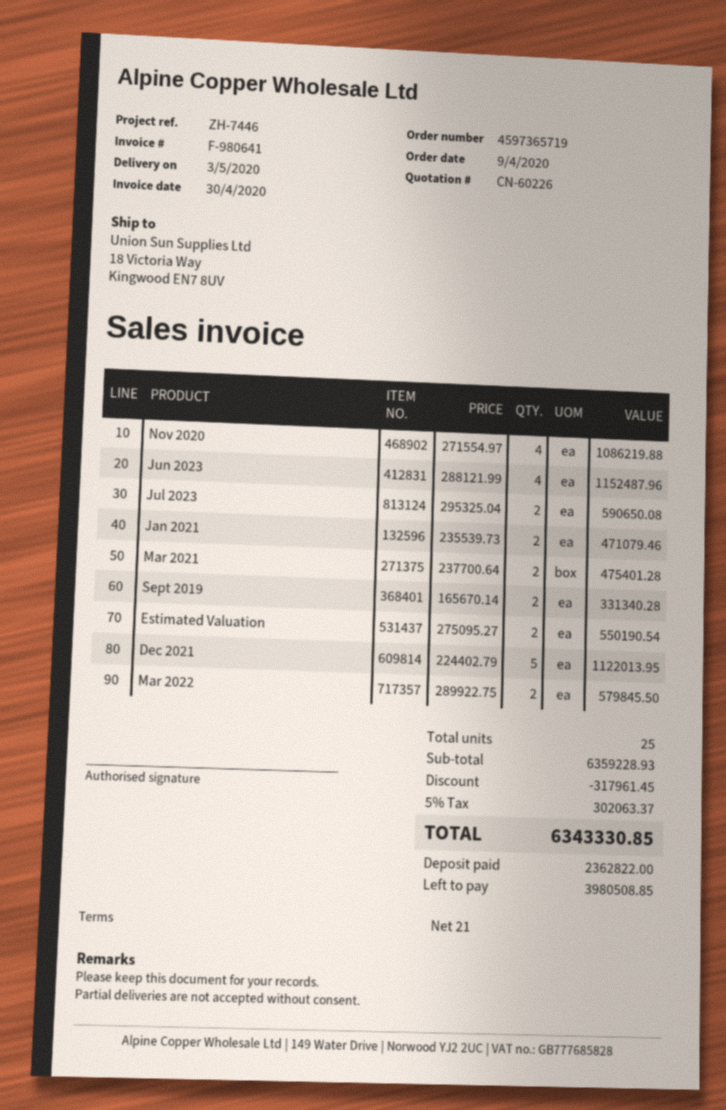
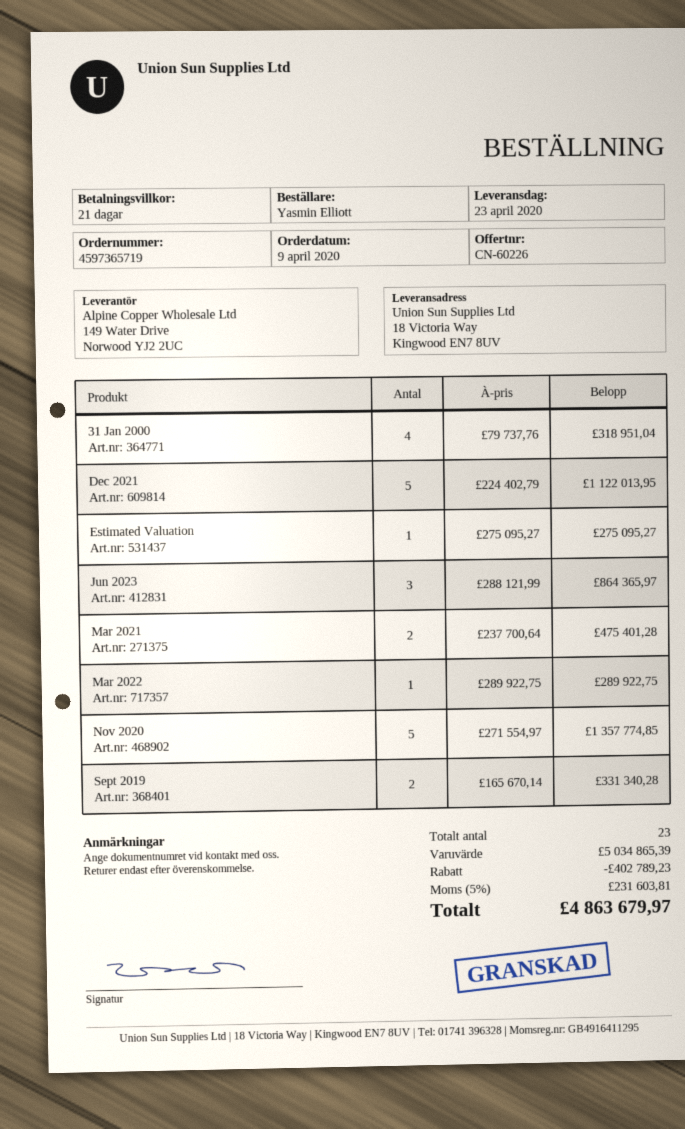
delivery date: 2020-05-03 -> 2020-04-23
Nov 2020: 4 x 271554.97 = 1086219.88 -> 5 x 271554.97 = 1357774.85
Jun 2023: 4 x 288121.99 = 1152487.96 -> 3 x 288121.99 = 864365.97
Jul 2023: 2 x 295325.04 = 590650.08 -> none
Jan 2021: 2 x 235539.73 = 471079.46 -> none
Estimated Valuation: 2 x 275095.27 = 550190.54 -> 1 x 275095.27 = 275095.27
Mar 2022: 2 x 289922.75 = 579845.50 -> 1 x 289922.75 = 289922.75
31 Jan 2000: none -> 4 x 79737.76 = 318951.04
total quantity: 25 -> 23
subtotal: 6359228.93 -> 5034865.39
discount: 317961.45 -> 402789.23
tax: 5% = 302063.37 -> 5% = 231603.81
total: 6343330.85 -> 4863679.97

